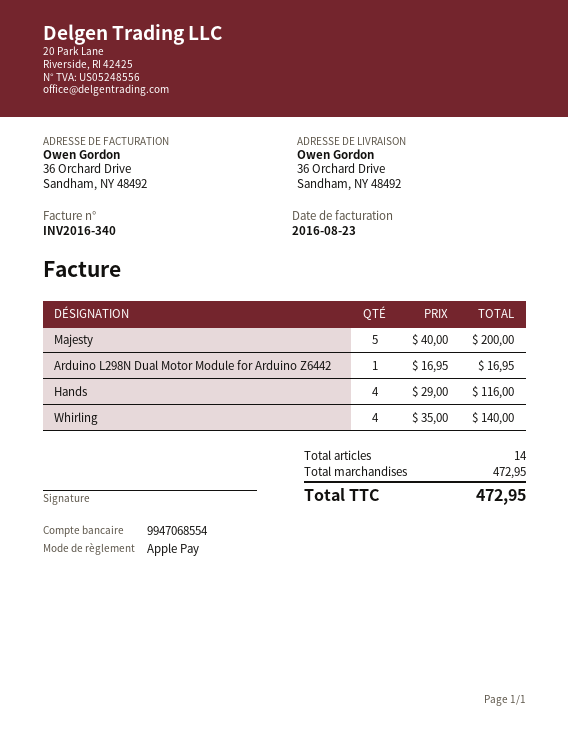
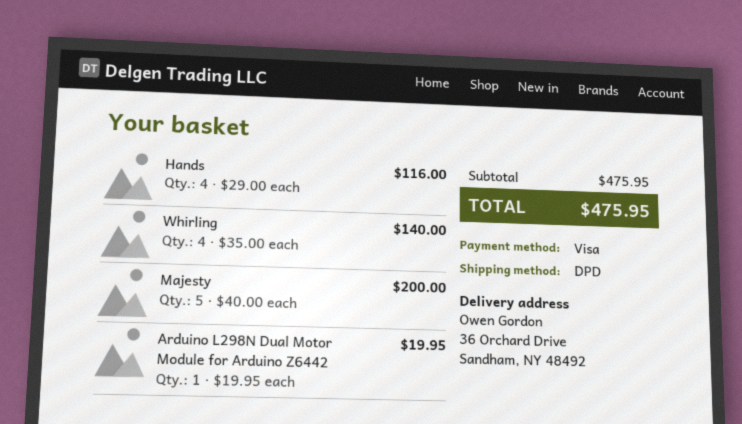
payment method: Apple Pay -> Visa
Arduino L298N Dual Motor Module for Arduino Z6442: 1 x 16.95 = 16.95 -> 1 x 19.95 = 19.95
subtotal: 472.95 -> 475.95
total: 472.95 -> 475.95

